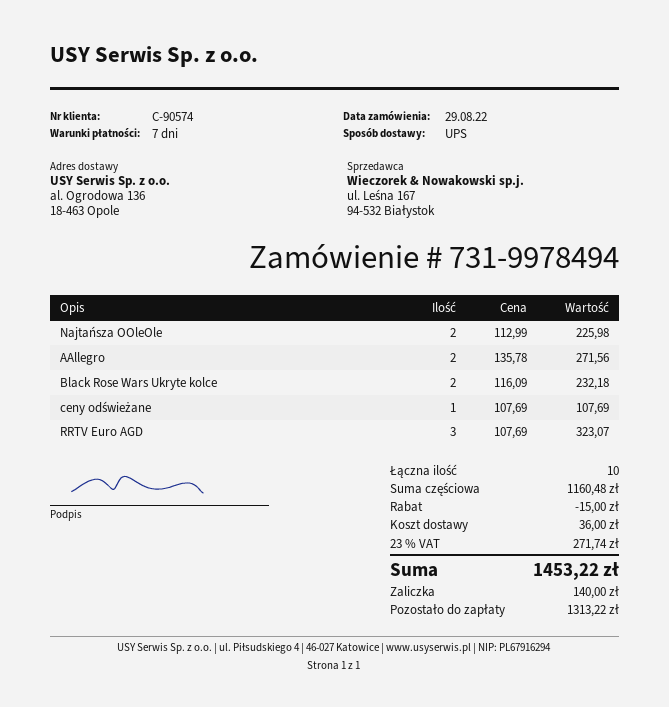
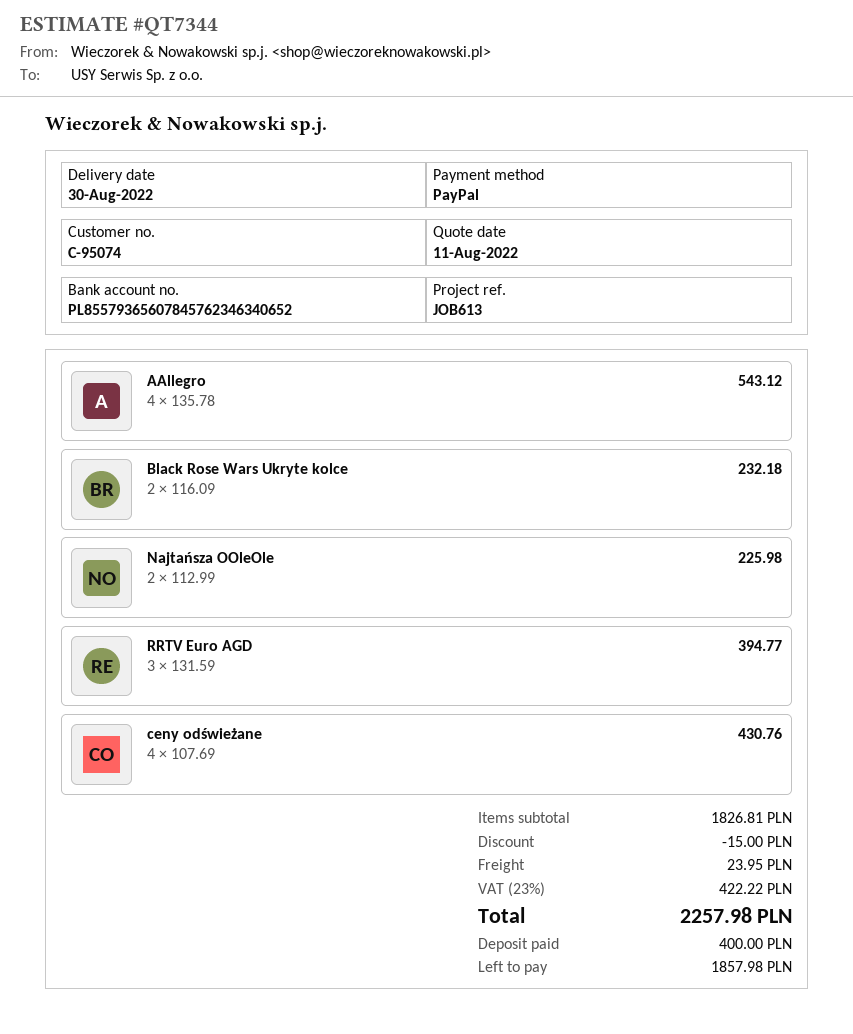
customer number: C-90574 -> C-95074
AAllegro: 2 x 135.78 = 271.56 -> 4 x 135.78 = 543.12
ceny odświeżane: 1 x 107.69 = 107.69 -> 4 x 107.69 = 430.76
RRTV Euro AGD: 3 x 107.69 = 323.07 -> 3 x 131.59 = 394.77
subtotal: 1160.48 -> 1826.81
shipping: 36.00 -> 23.95
tax: 23% = 271.74 -> 23% = 422.22
total: 1453.22 -> 2257.98
deposit: 140.00 -> 400.00
balance: 1313.22 -> 1857.98

